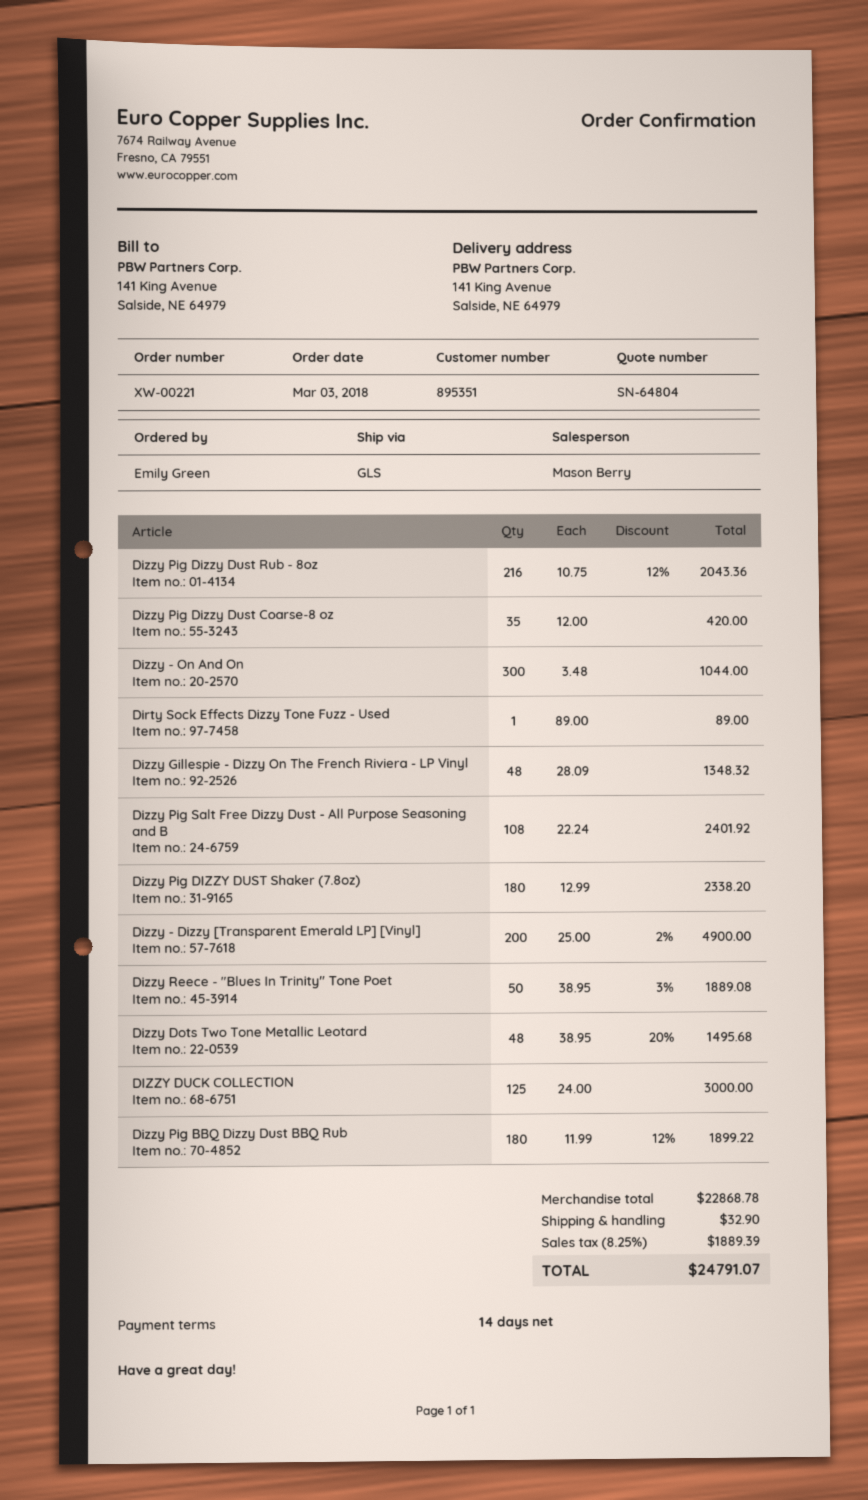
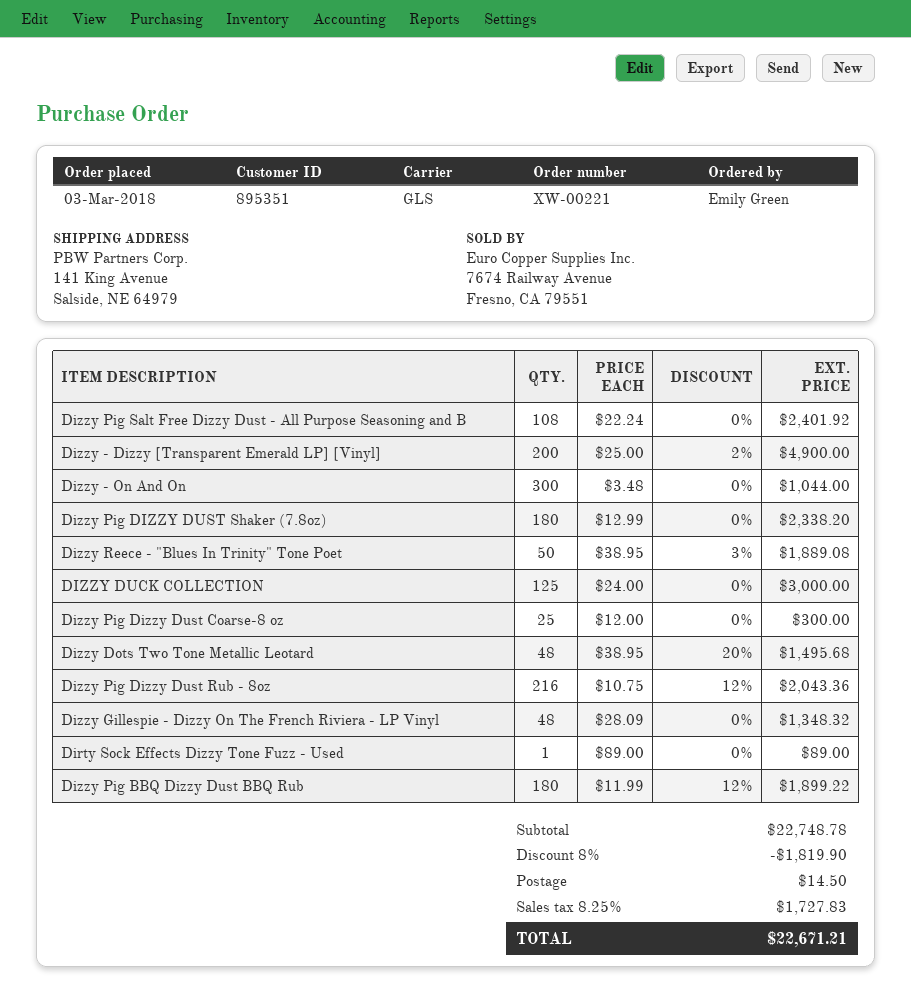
Dizzy Pig Dizzy Dust Coarse-8 oz: 35 x 12.00 = 420.00 -> 25 x 12.00 = 300.00
subtotal: 22868.78 -> 22748.78
discount: none -> 8% = 1819.90
shipping: 32.90 -> 14.50
tax: 8.25% = 1889.39 -> 8.25% = 1727.83
total: 24791.07 -> 22671.21

